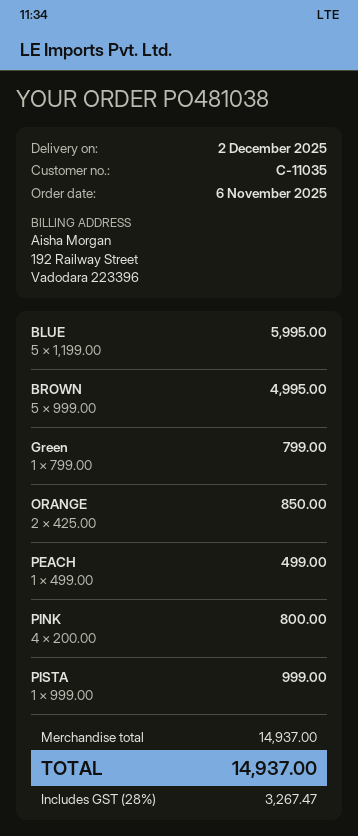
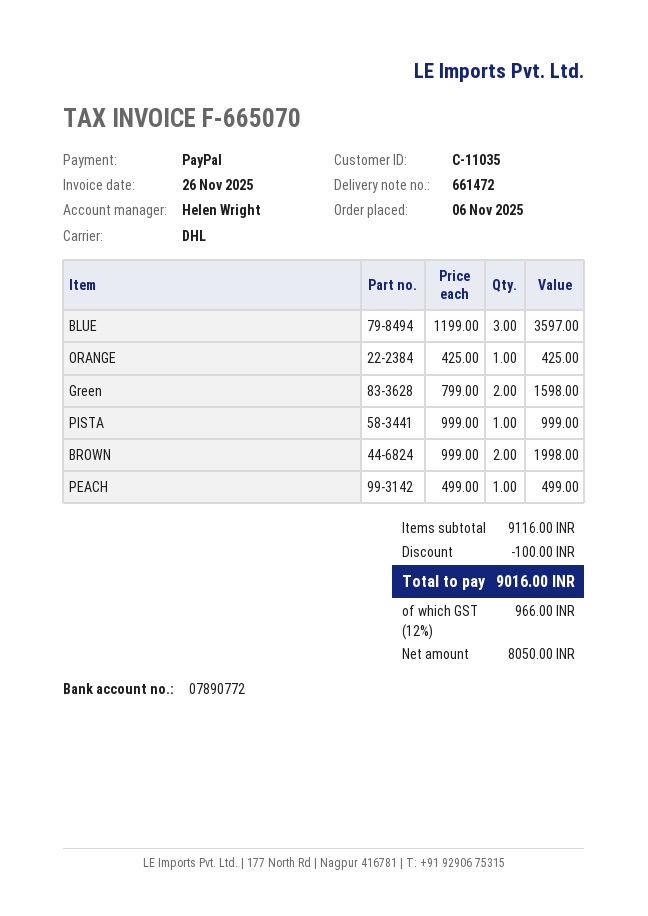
BLUE: 5 x 1199.00 = 5995.00 -> 3 x 1199.00 = 3597.00
BROWN: 5 x 999.00 = 4995.00 -> 2 x 999.00 = 1998.00
Green: 1 x 799.00 = 799.00 -> 2 x 799.00 = 1598.00
ORANGE: 2 x 425.00 = 850.00 -> 1 x 425.00 = 425.00
PINK: 4 x 200.00 = 800.00 -> none
subtotal: 14937.00 -> 9116.00
discount: none -> 100.00
tax: 28% = 3267.47 -> 12% = 966.00
total: 14937.00 -> 9016.00

